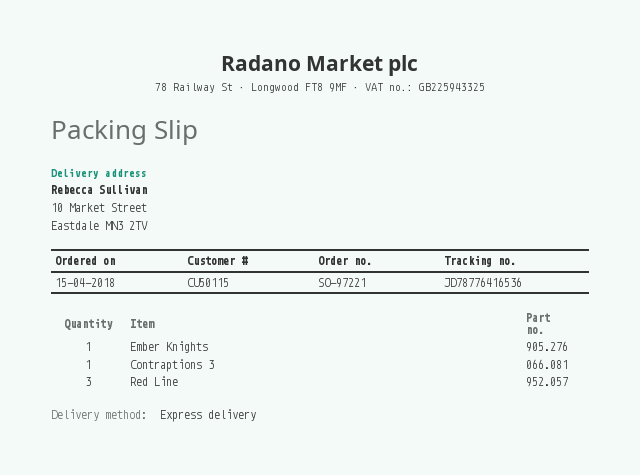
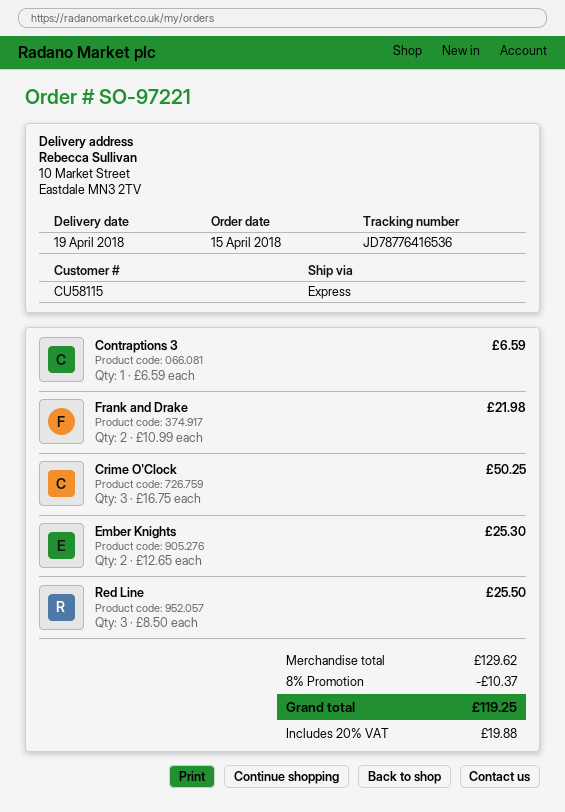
customer number: CU50115 -> CU58115
Ember Knights: 1 -> 2
Frank and Drake: none -> 2
Crime O'Clock: none -> 3

